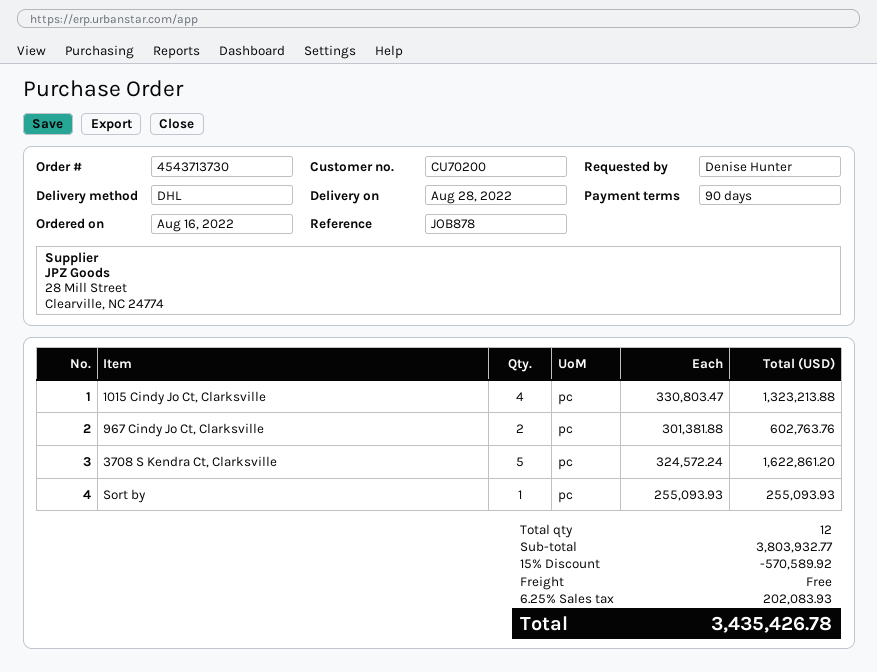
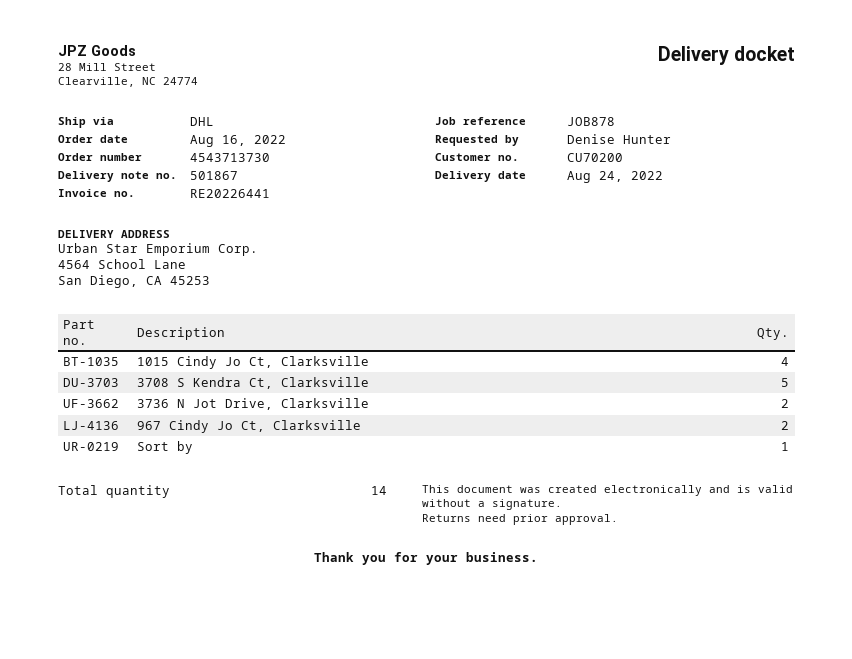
delivery date: 2022-08-28 -> 2022-08-24
3736 N Jot Drive, Clarksville: none -> 2
total quantity: 12 -> 14

